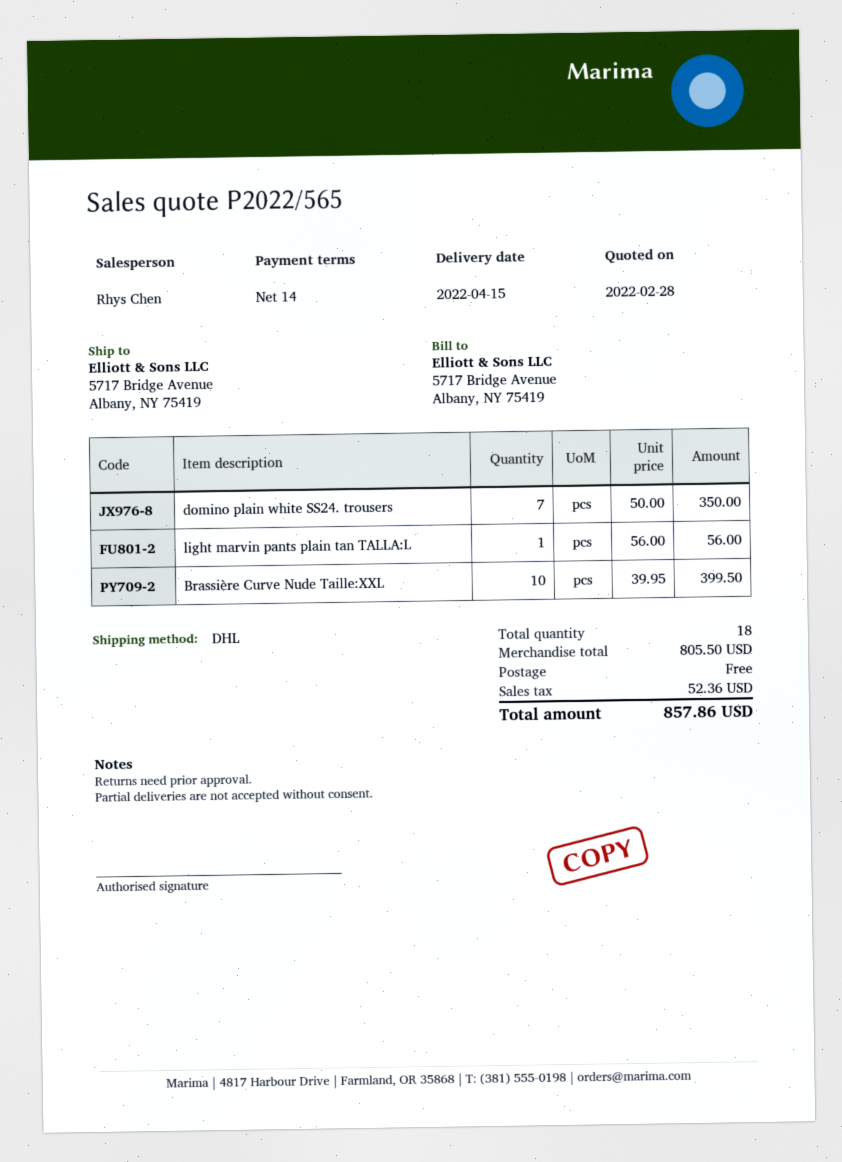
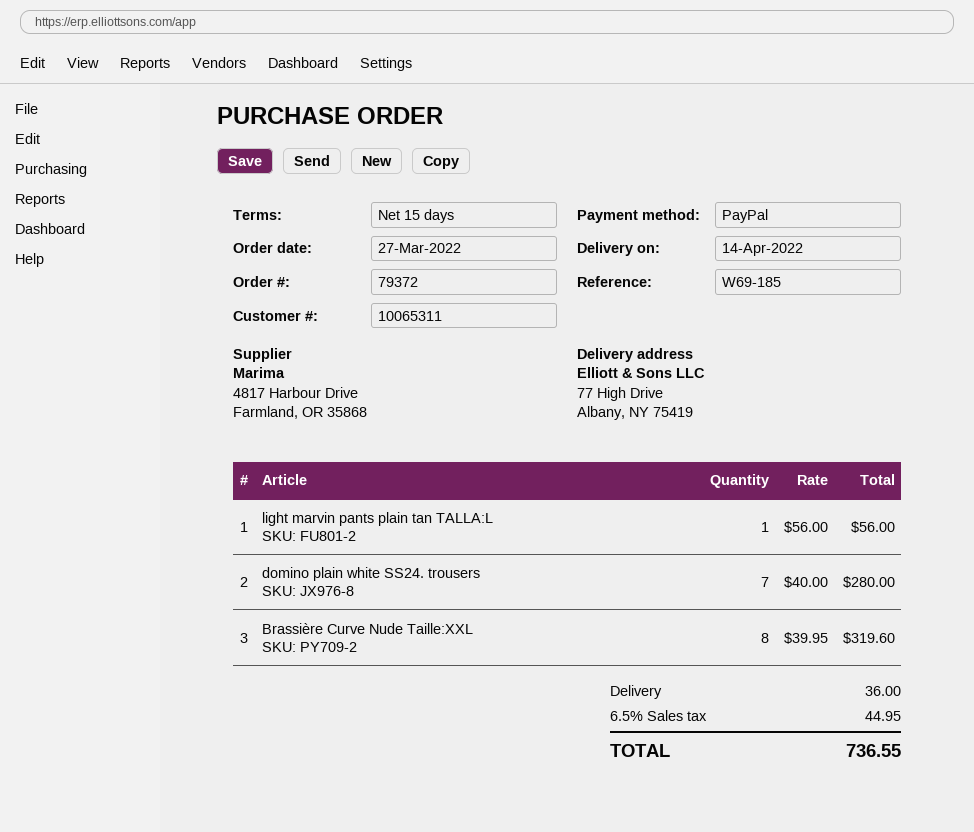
delivery date: 2022-04-15 -> 2022-04-14
payment terms: 14 days -> 15 days
ship to: 5717 Bridge Avenue, Albany, NY 75419 -> 77 High Drive, Albany, NY 75419
domino plain white SS24. trousers: 7 x 50.00 = 350.00 -> 7 x 40.00 = 280.00
Brassière Curve Nude Taille:XXL: 10 x 39.95 = 399.50 -> 8 x 39.95 = 319.60
shipping: 0.00 -> 36.00
tax: 52.36 -> 44.95
total: 857.86 -> 736.55

